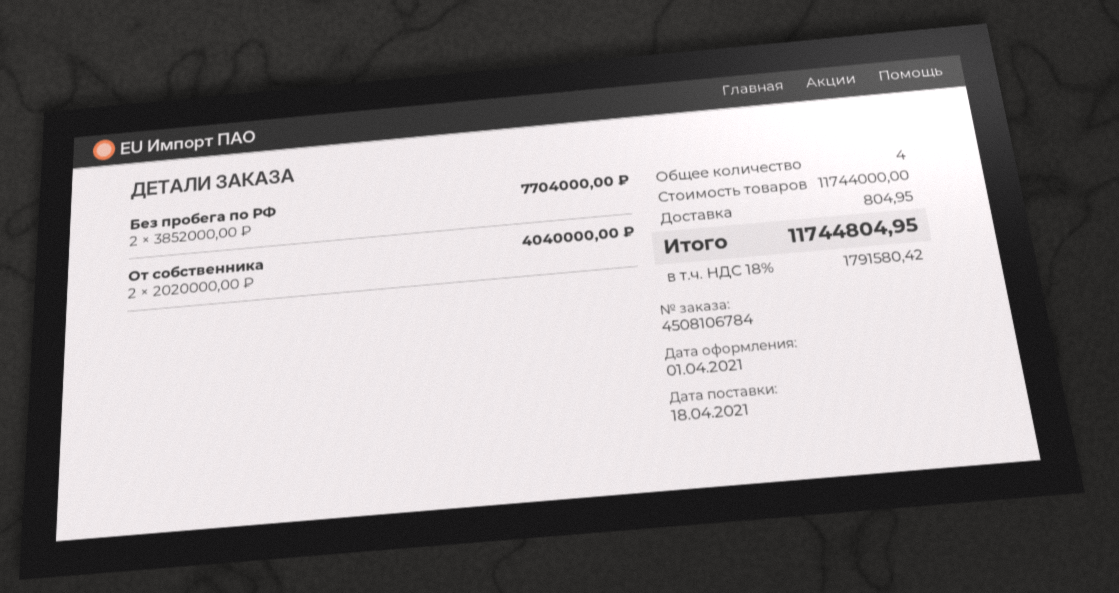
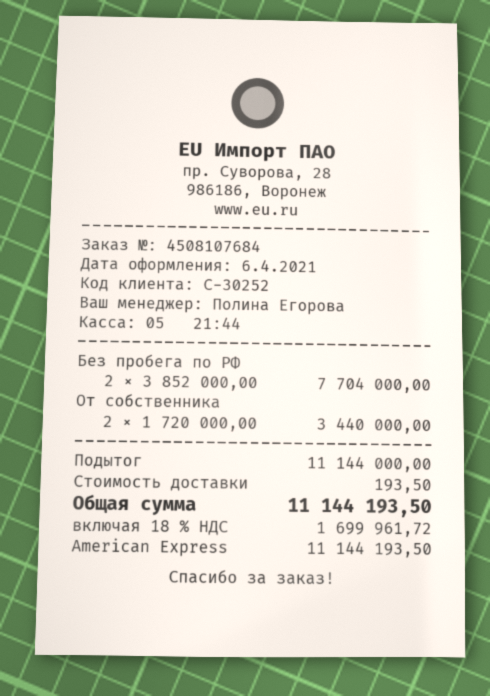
order number: 4508106784 -> 4508107684
order date: 2021-04-01 -> 2021-04-06
От собственника: 2 x 2020000.00 = 4040000.00 -> 2 x 1720000.00 = 3440000.00
subtotal: 11744000.00 -> 11144000.00
shipping: 804.95 -> 193.50
tax: 18% = 1791580.42 -> 18% = 1699961.72
total: 11744804.95 -> 11144193.50

